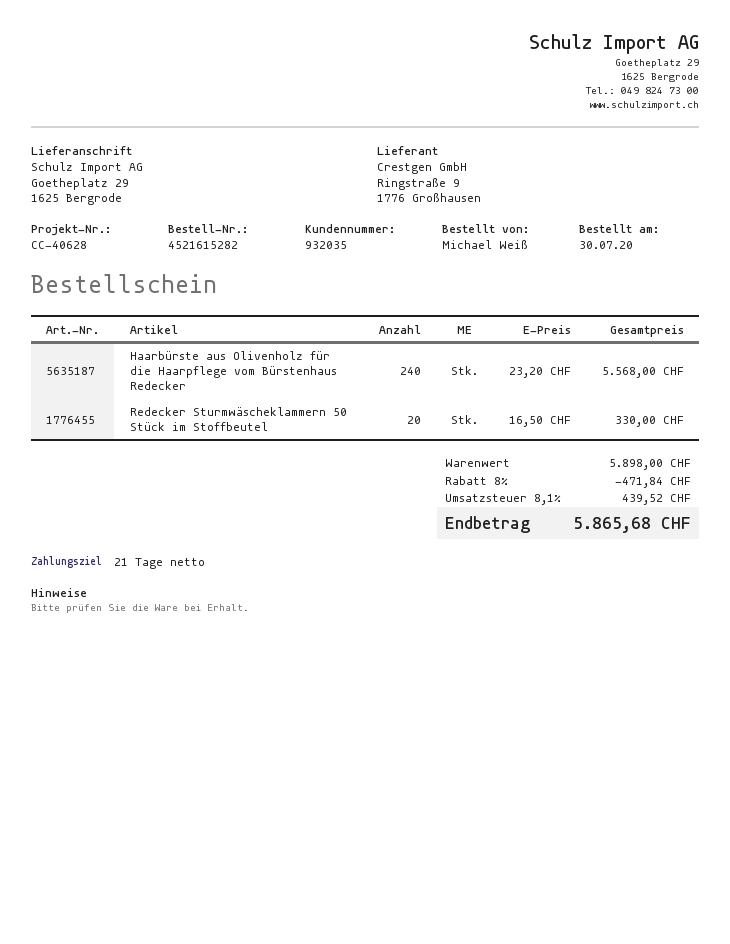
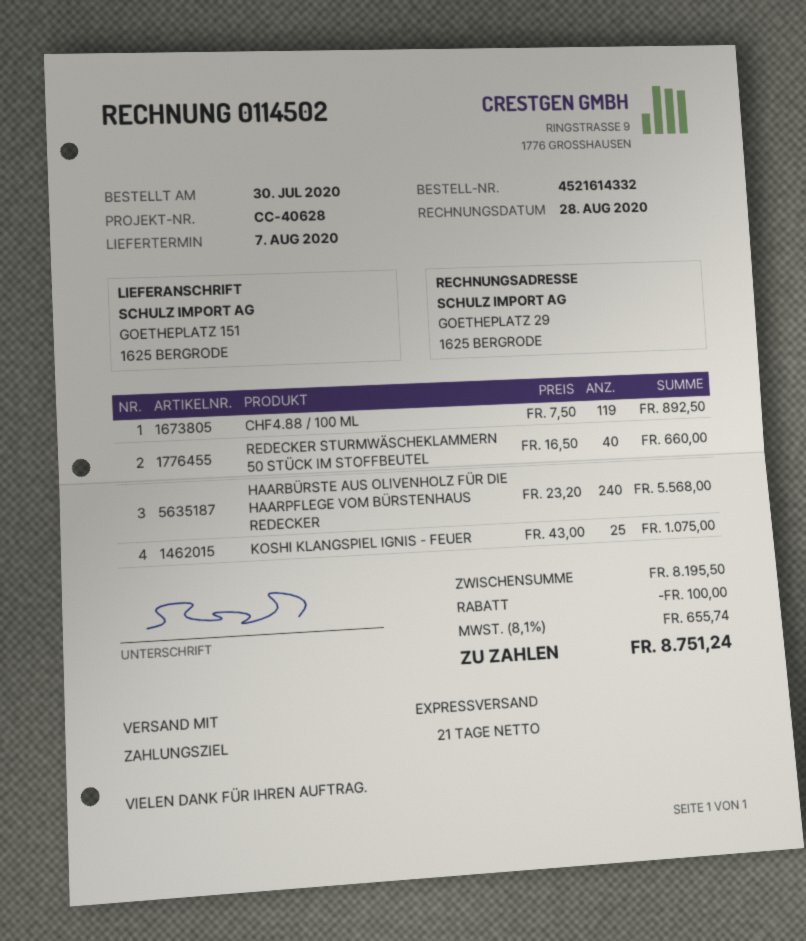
order number: 4521615282 -> 4521614332
ship to: Goetheplatz 29, 1625 Bergrode -> GOETHEPLATZ 151, 1625 BERGRODE
Redecker Sturmwäscheklammern 50 Stück im Stoffbeutel: 20 x 16.50 = 330.00 -> 40 x 16.50 = 660.00
CHF4.88 / 100 ML: none -> 119 x 7.50 = 892.50
KOSHI KLANGSPIEL IGNIS - FEUER: none -> 25 x 43.00 = 1075.00
subtotal: 5898.00 -> 8195.50
discount: 471.84 -> 100.00
tax: 8.1% = 439.52 -> 8.1% = 655.74
total: 5865.68 -> 8751.24

